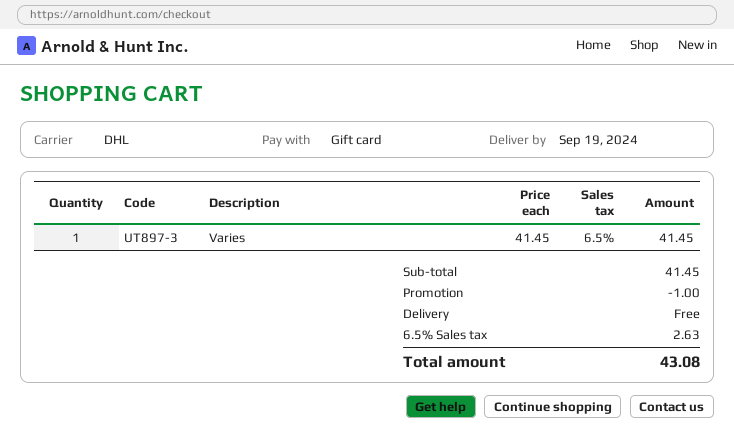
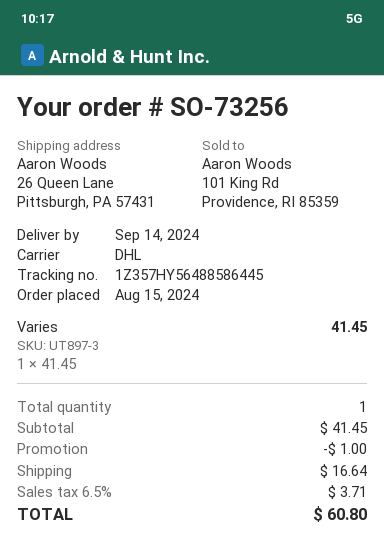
delivery date: 2024-09-19 -> 2024-09-14
shipping: 0.00 -> 16.64
tax: 6.5% = 2.63 -> 6.5% = 3.71
total: 43.08 -> 60.80

